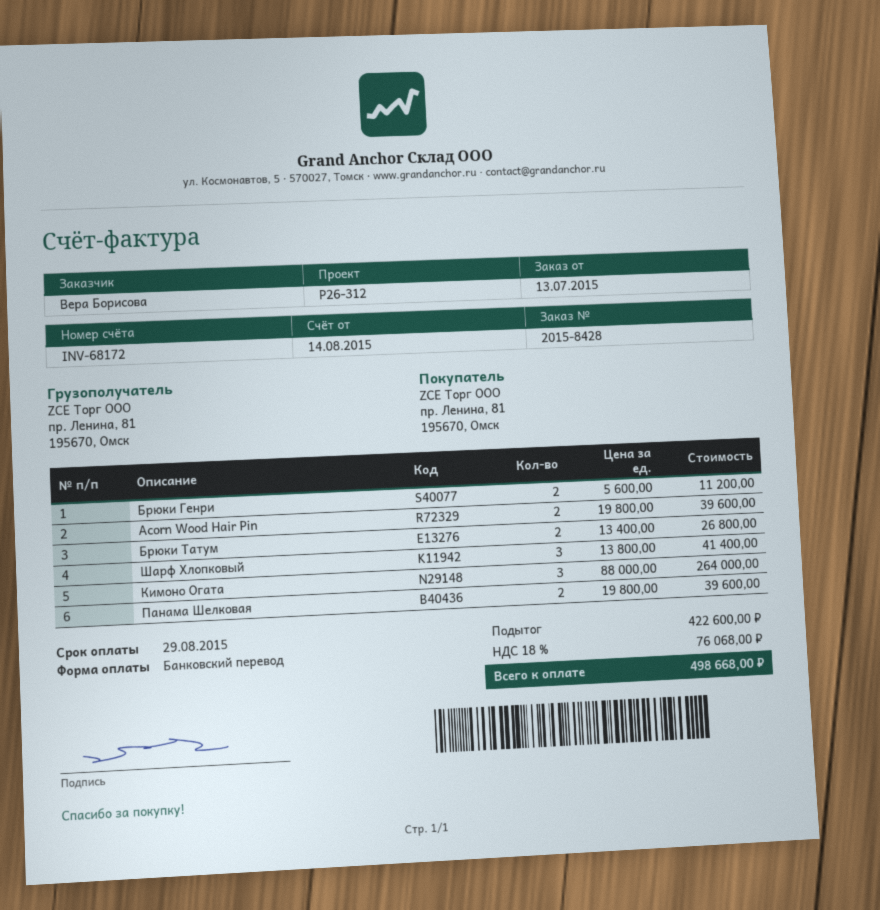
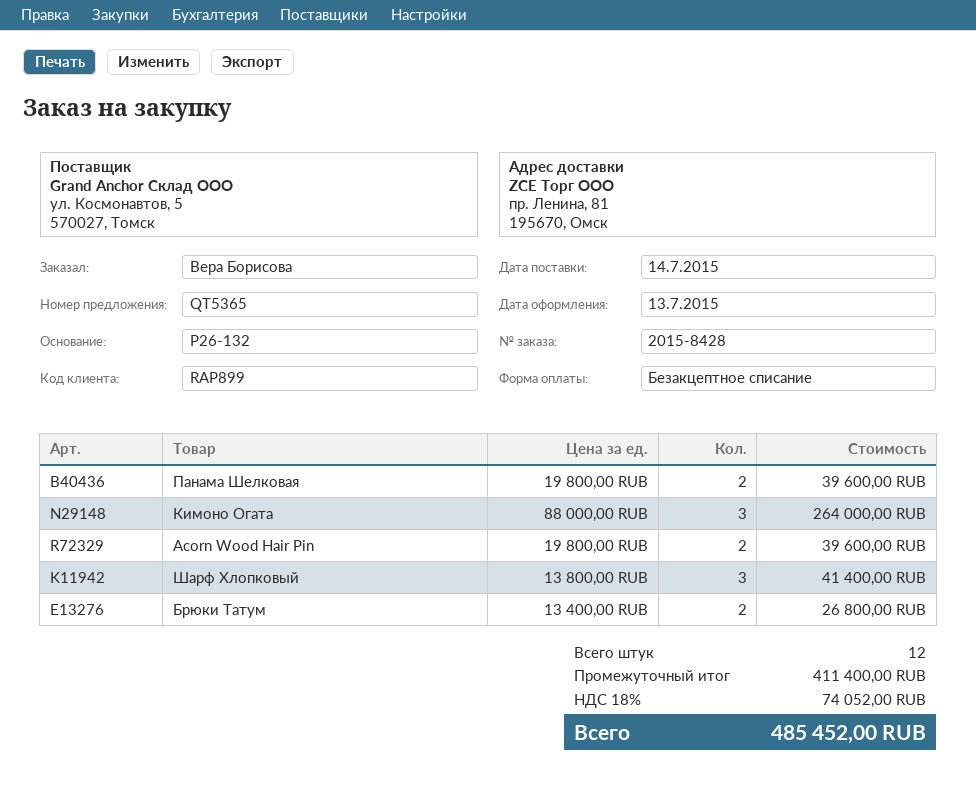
reference: P26-312 -> P26-132
payment method: bank transfer -> direct debit
Брюки Генри: 2 x 5600.00 = 11200.00 -> none
subtotal: 422600.00 -> 411400.00
tax: 18% = 76068.00 -> 18% = 74052.00
total: 498668.00 -> 485452.00

